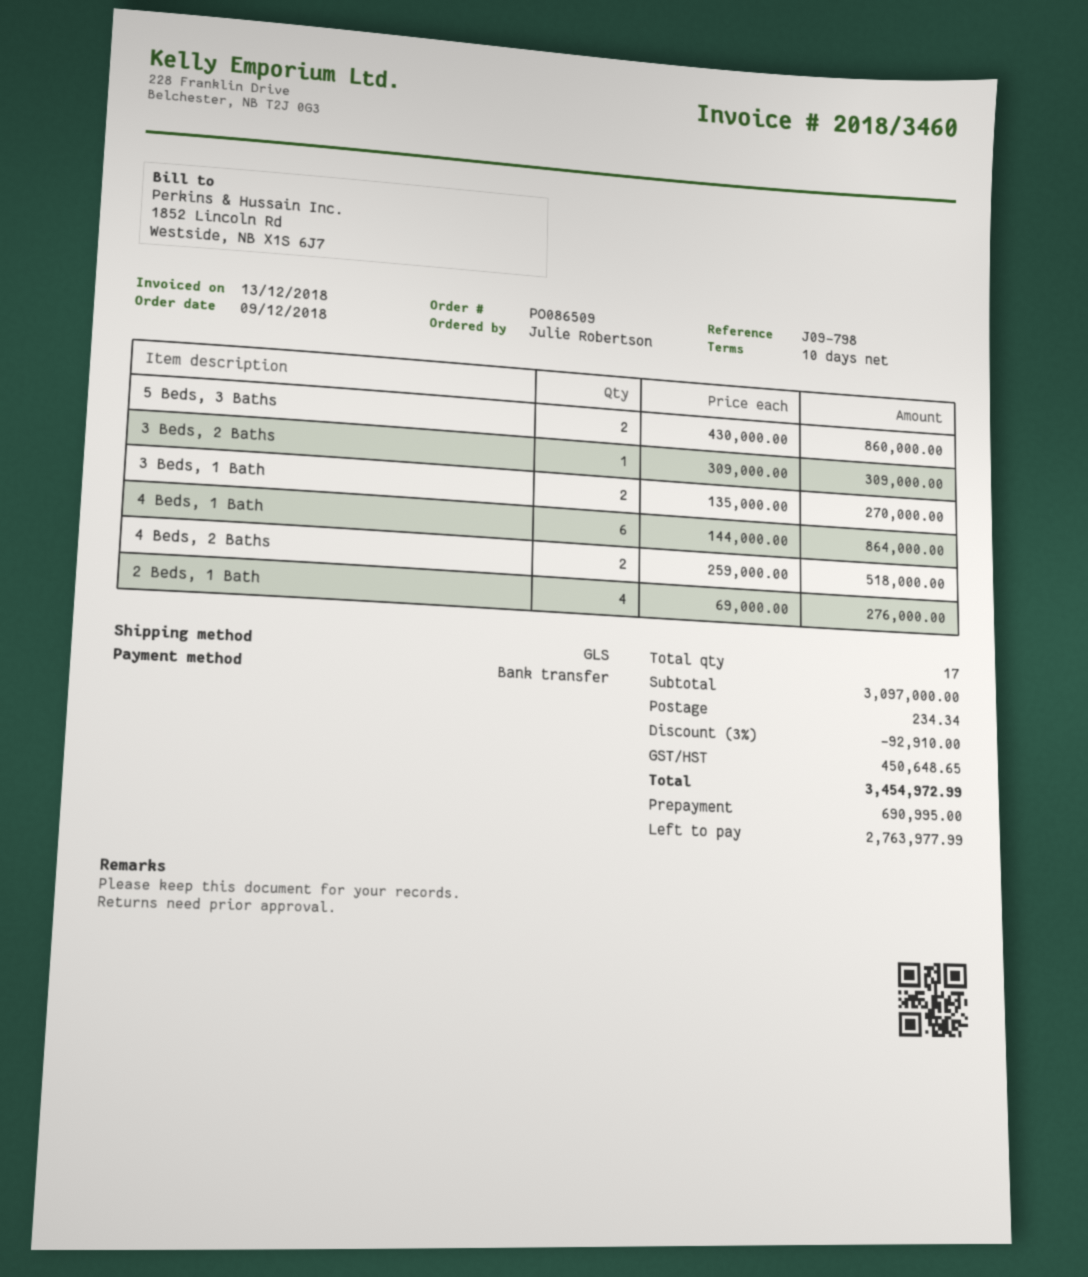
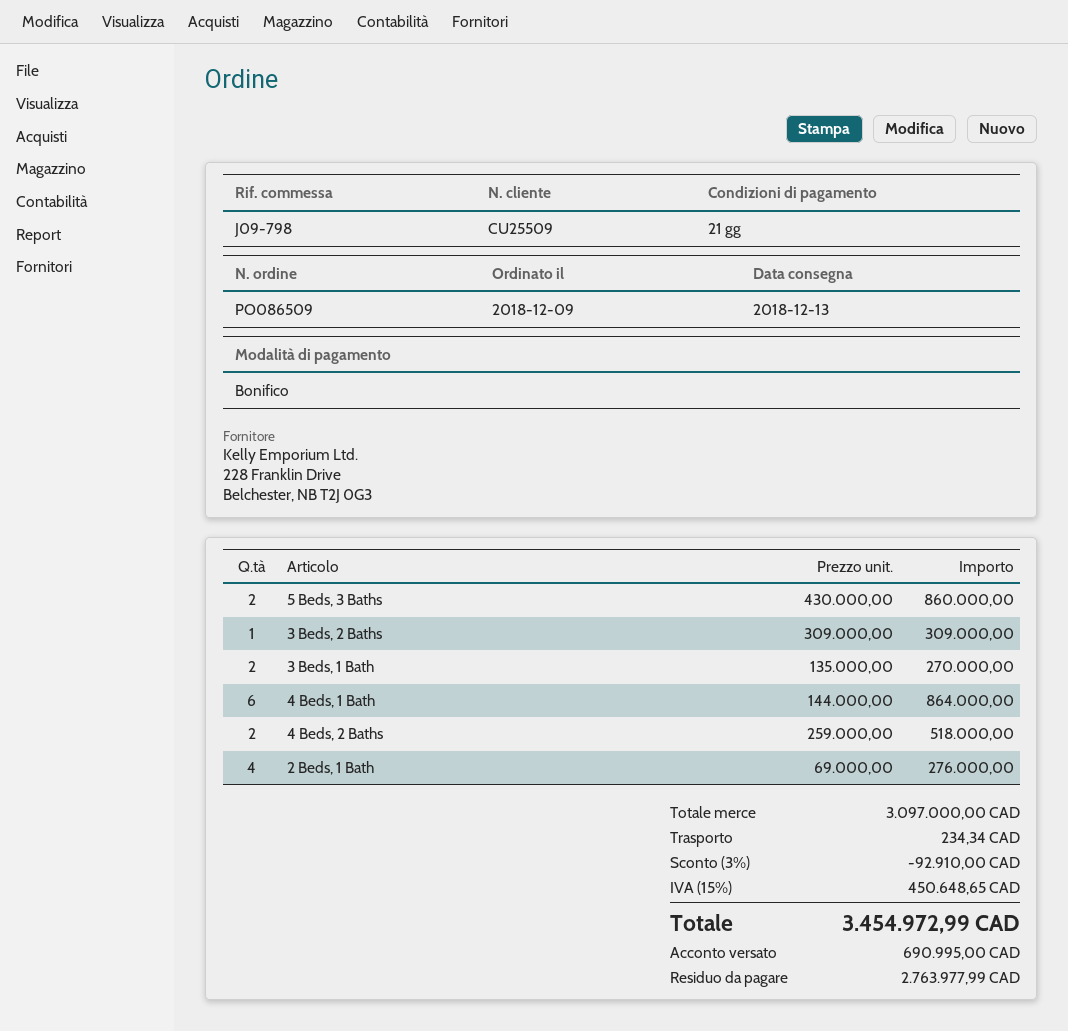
payment terms: 10 days -> 21 days

